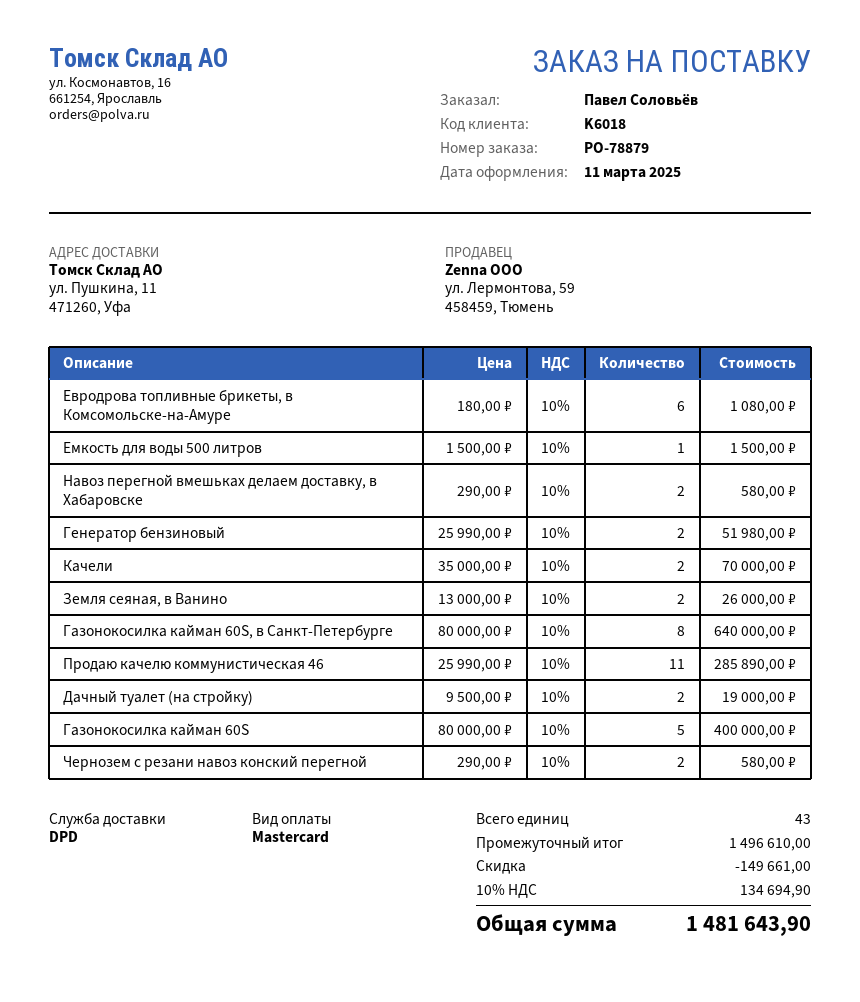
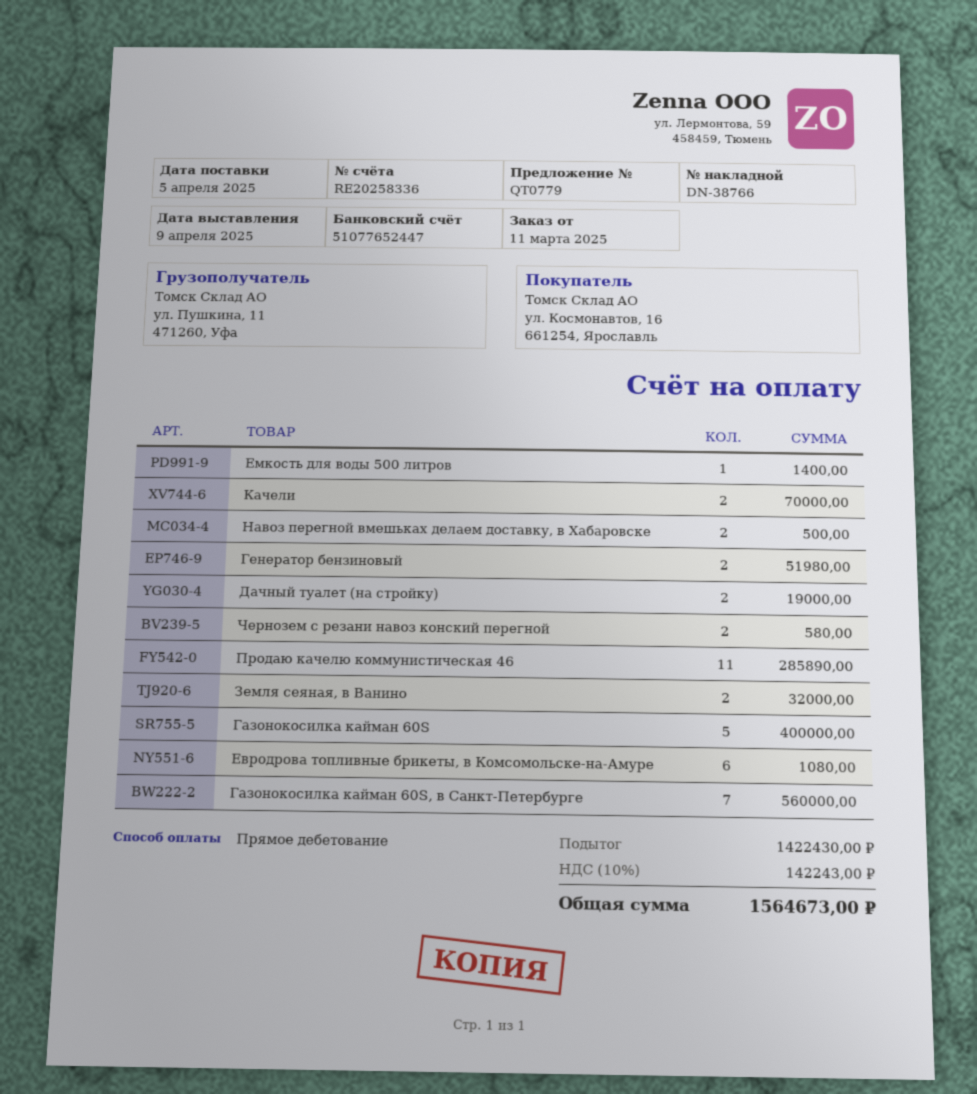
payment method: Mastercard -> direct debit
Емкость для воды 500 литров: 1 for 1500.00 -> 1 for 1400.00
Навоз перегной вмешьках делаем доставку, в Хабаровске: 2 for 580.00 -> 2 for 500.00
Земля сеяная, в Ванино: 2 for 26000.00 -> 2 for 32000.00
Газонокосилка кайман 60S, в Санкт-Петербурге: 8 for 640000.00 -> 7 for 560000.00
subtotal: 1496610.00 -> 1422430.00
discount: 149661.00 -> none
tax: 10% = 134694.90 -> 10% = 142243.00
total: 1481643.90 -> 1564673.00

